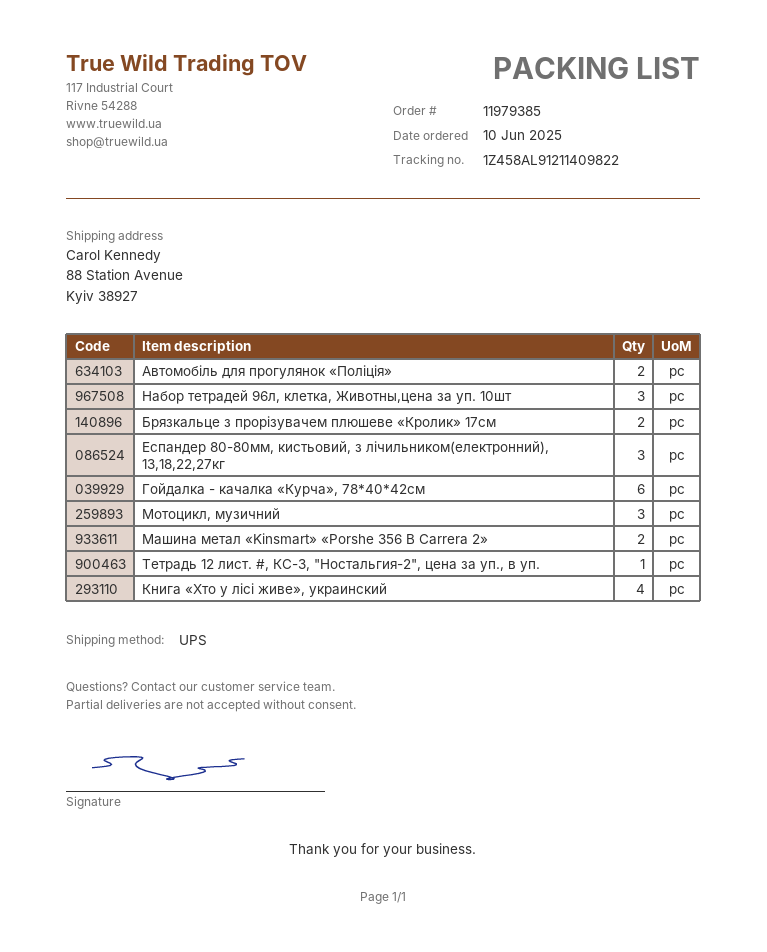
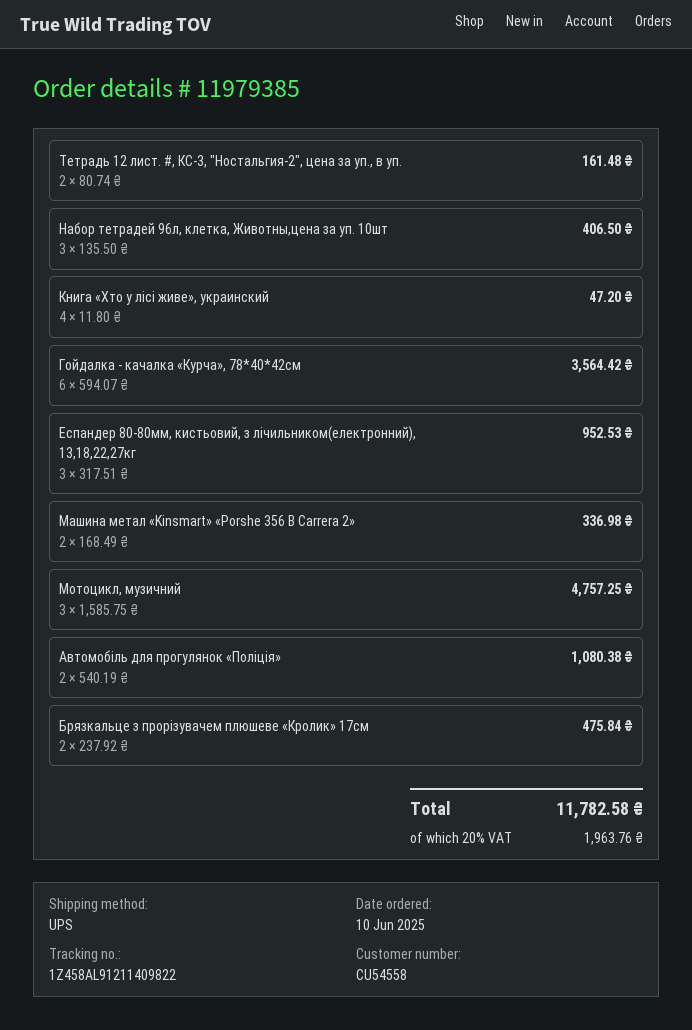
Тетрадь 12 лист. #, КС-3, "Ностальгия-2", цена за уп., в уп.: 1 -> 2

